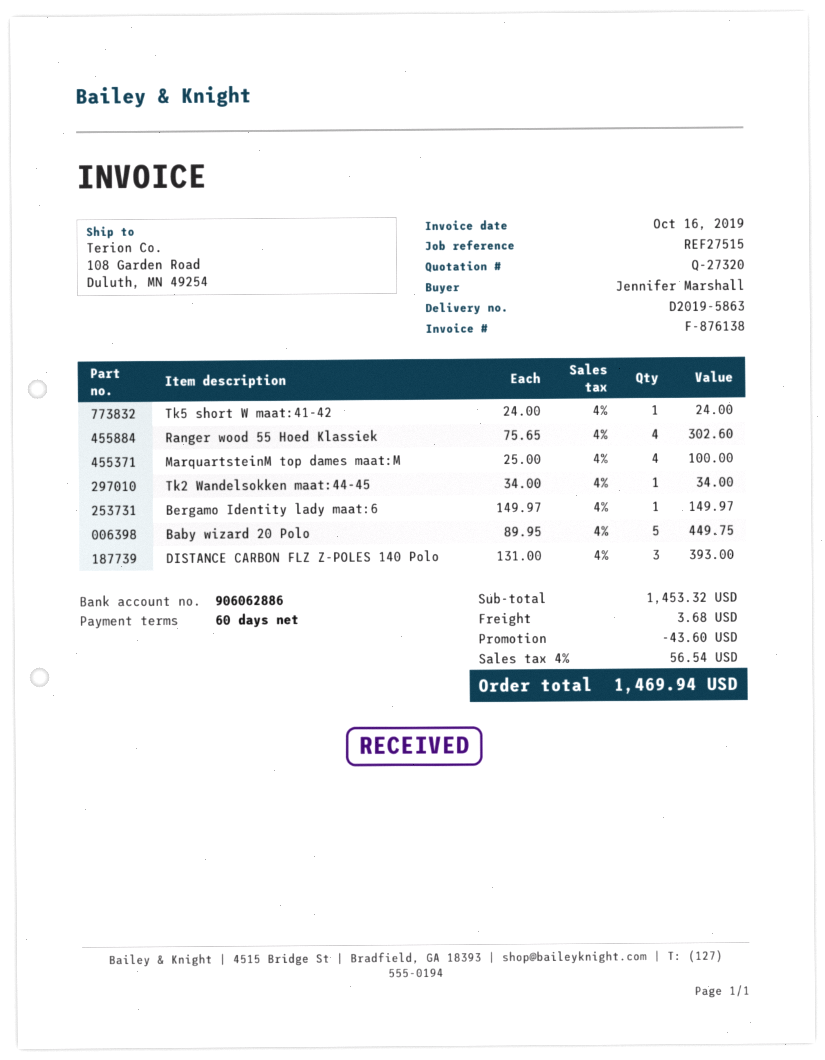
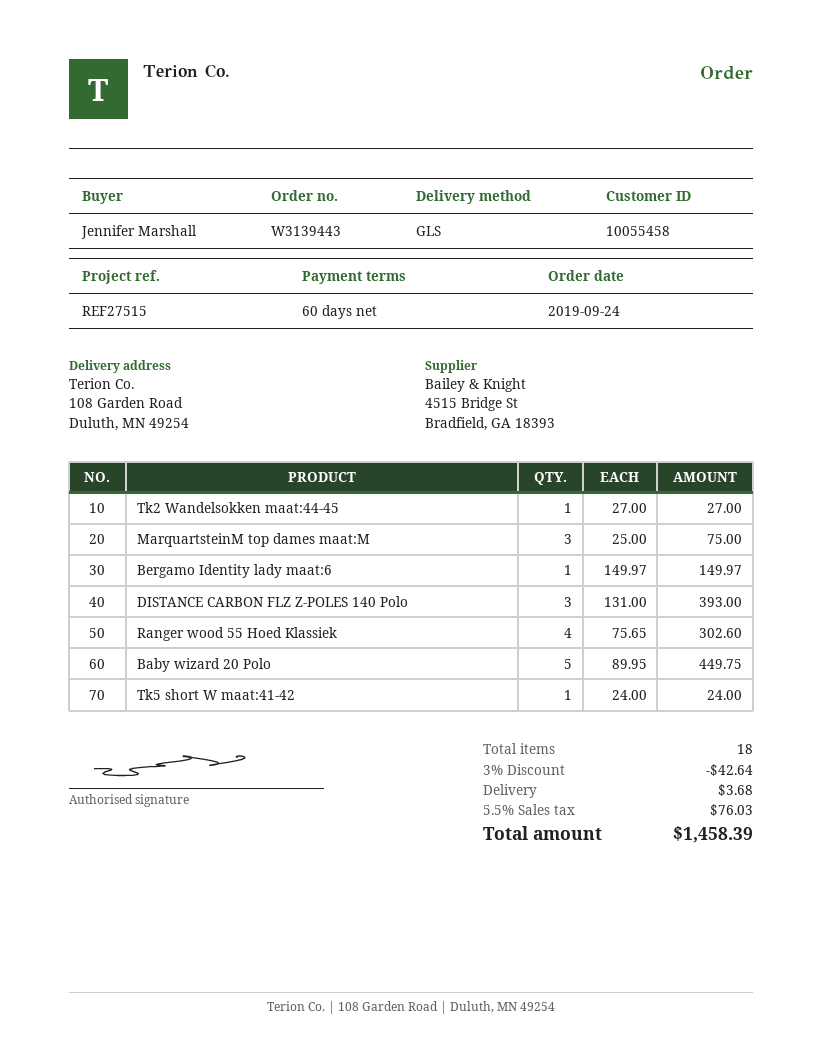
MarquartsteinM top dames maat:M: 4 x 25.00 = 100.00 -> 3 x 25.00 = 75.00
Tk2 Wandelsokken maat:44-45: 1 x 34.00 = 34.00 -> 1 x 27.00 = 27.00
discount: 43.60 -> 42.64
tax: 4% = 56.54 -> 5.5% = 76.03
total: 1469.94 -> 1458.39

